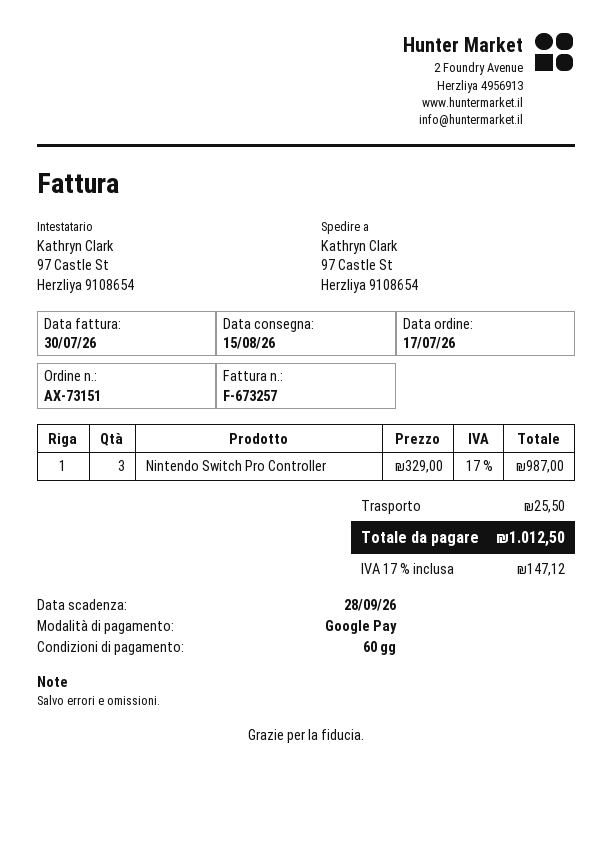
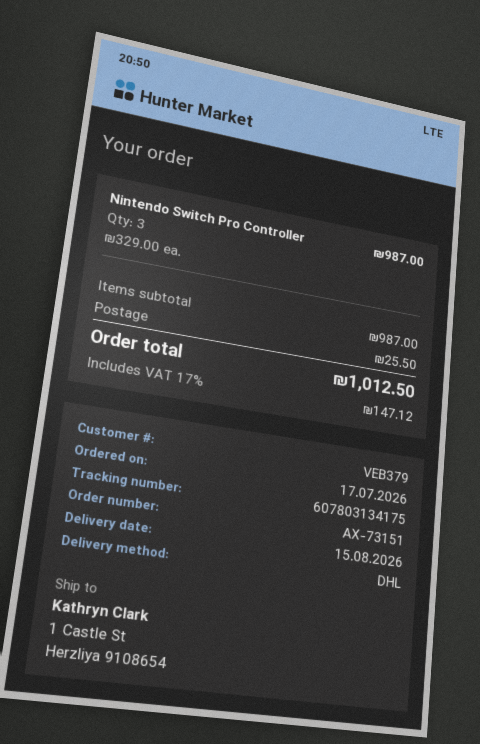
ship to: 97 Castle St, Herzliya 9108654 -> 1 Castle St, Herzliya 9108654

